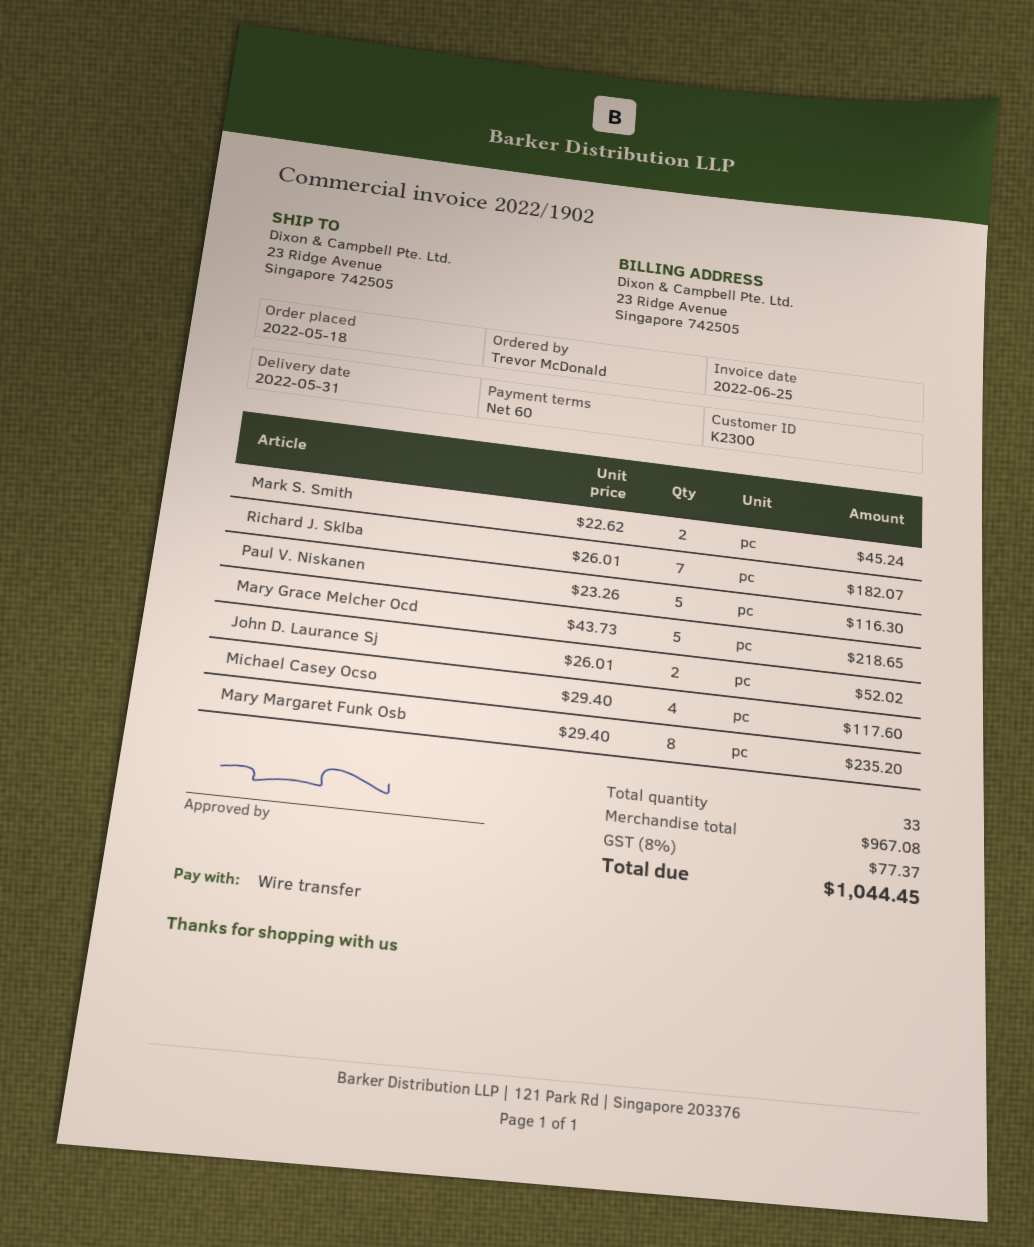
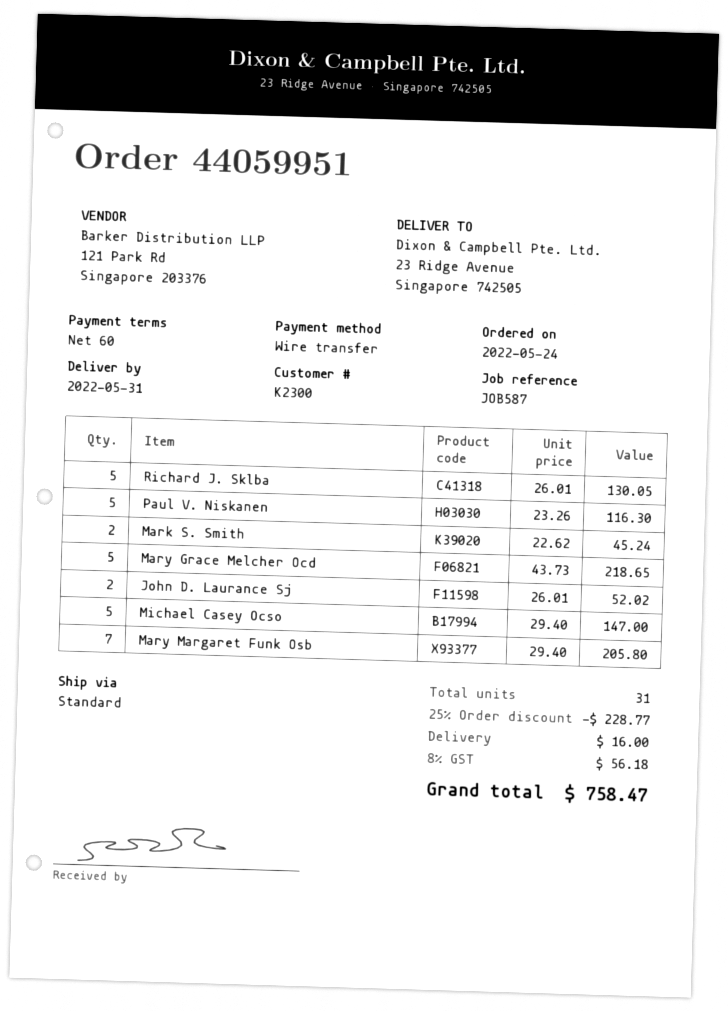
order date: 2022-05-18 -> 2022-05-24
Richard J. Sklba: 7 x 26.01 = 182.07 -> 5 x 26.01 = 130.05
Michael Casey Ocso: 4 x 29.40 = 117.60 -> 5 x 29.40 = 147.00
Mary Margaret Funk Osb: 8 x 29.40 = 235.20 -> 7 x 29.40 = 205.80
total quantity: 33 -> 31
discount: none -> 25% = 228.77
shipping: none -> 16.00
tax: 8% = 77.37 -> 8% = 56.18
total: 1044.45 -> 758.47

